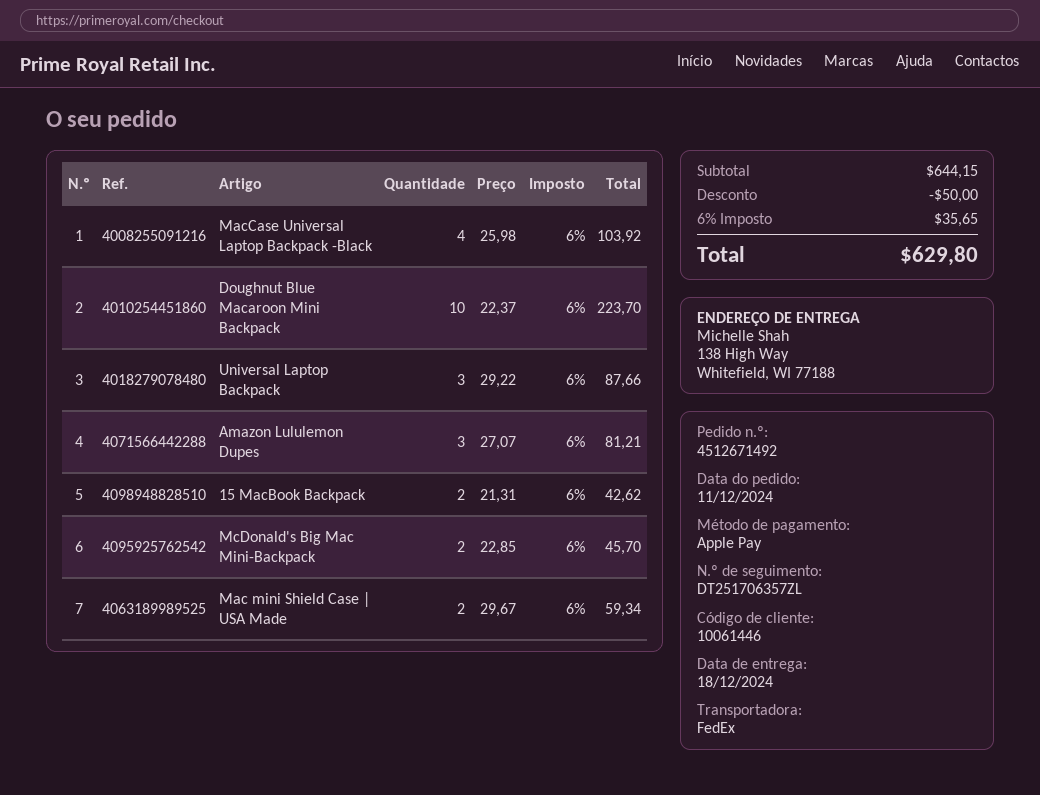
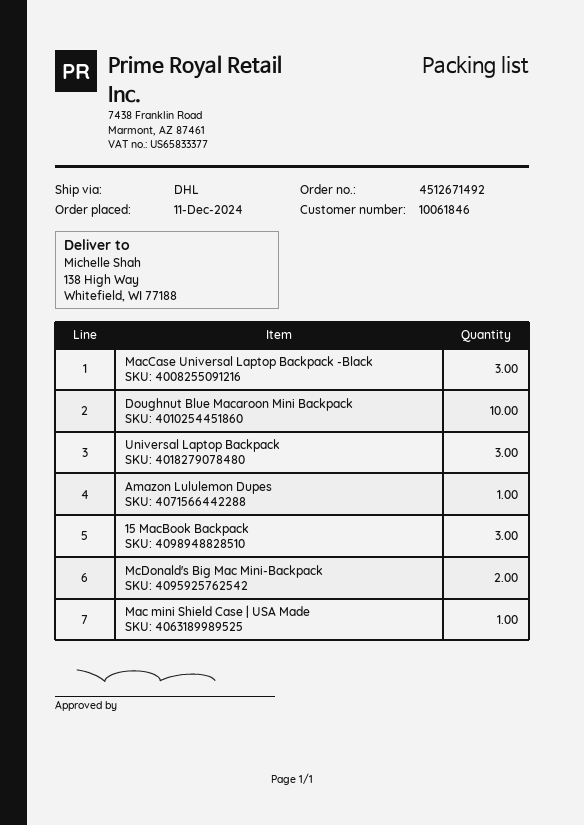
customer number: 10061446 -> 10061846
shipping method: FedEx -> DHL
MacCase Universal Laptop Backpack -Black: 4 -> 3
Amazon Lululemon Dupes: 3 -> 1
15 MacBook Backpack: 2 -> 3
Mac mini Shield Case | USA Made: 2 -> 1

